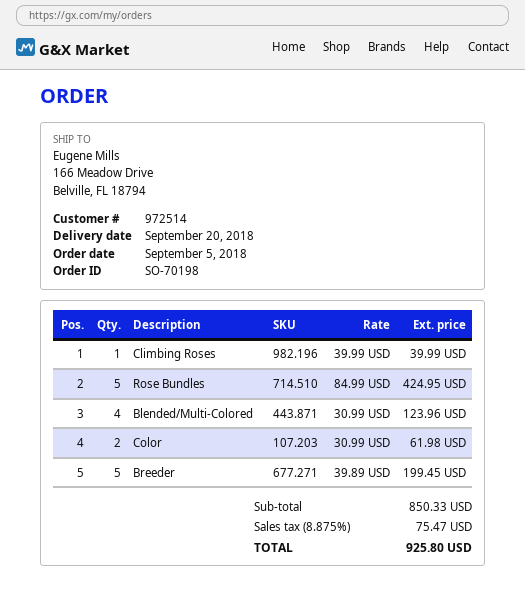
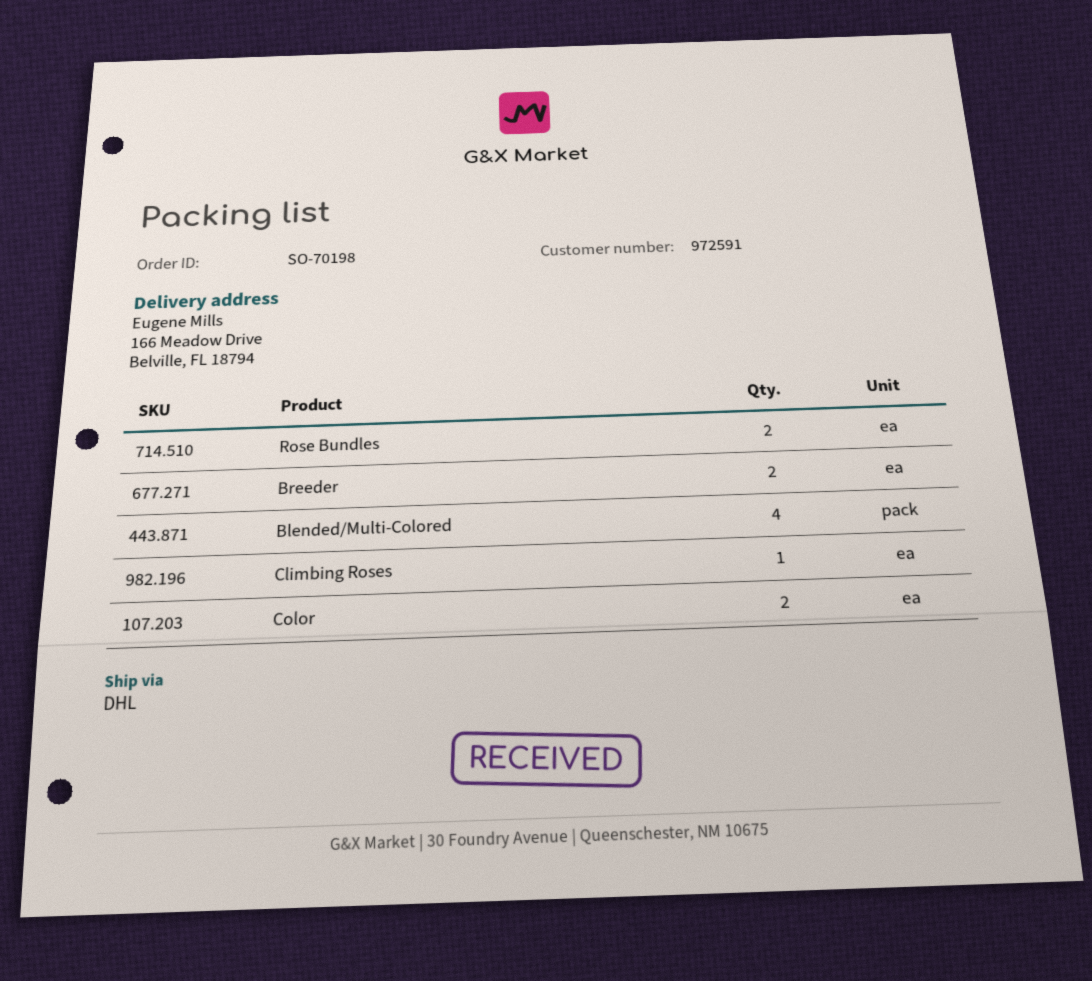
customer number: 972514 -> 972591
Rose Bundles: 5 -> 2
Breeder: 5 -> 2

